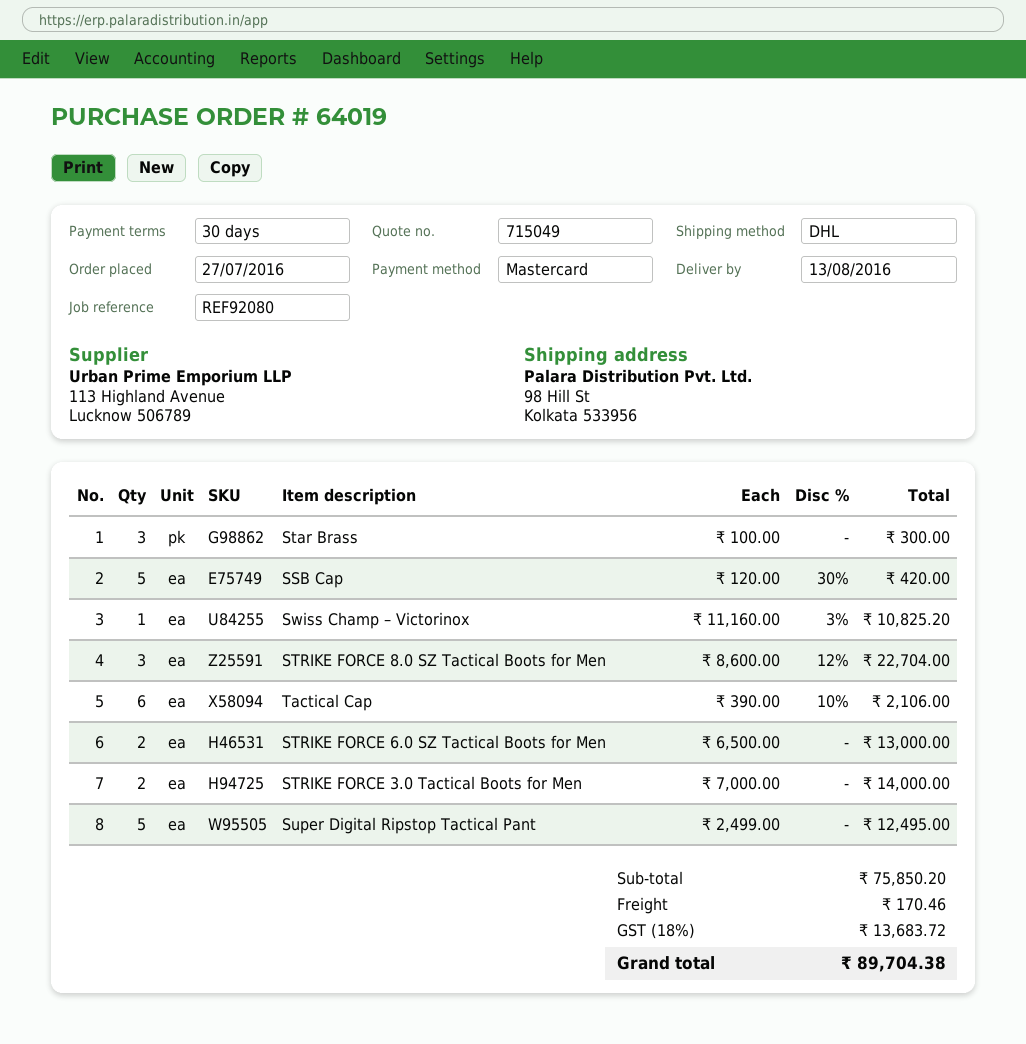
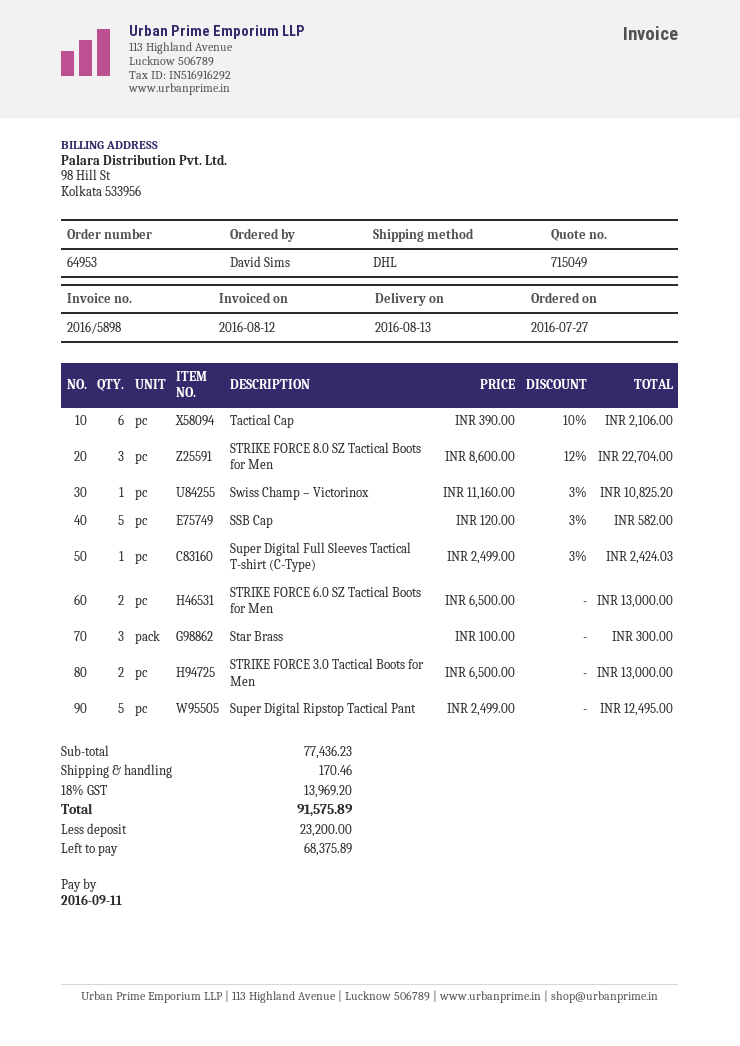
order number: 64019 -> 64953
SSB Cap: 5 x 120.00 - 30% = 420.00 -> 5 x 120.00 - 3% = 582.00
STRIKE FORCE 3.0 Tactical Boots for Men: 2 x 7000.00 = 14000.00 -> 2 x 6500.00 = 13000.00
Super Digital Full Sleeves Tactical T-shirt (C-Type): none -> 1 x 2499.00 - 3% = 2424.03
subtotal: 75850.20 -> 77436.23
tax: 18% = 13683.72 -> 18% = 13969.20
total: 89704.38 -> 91575.89

